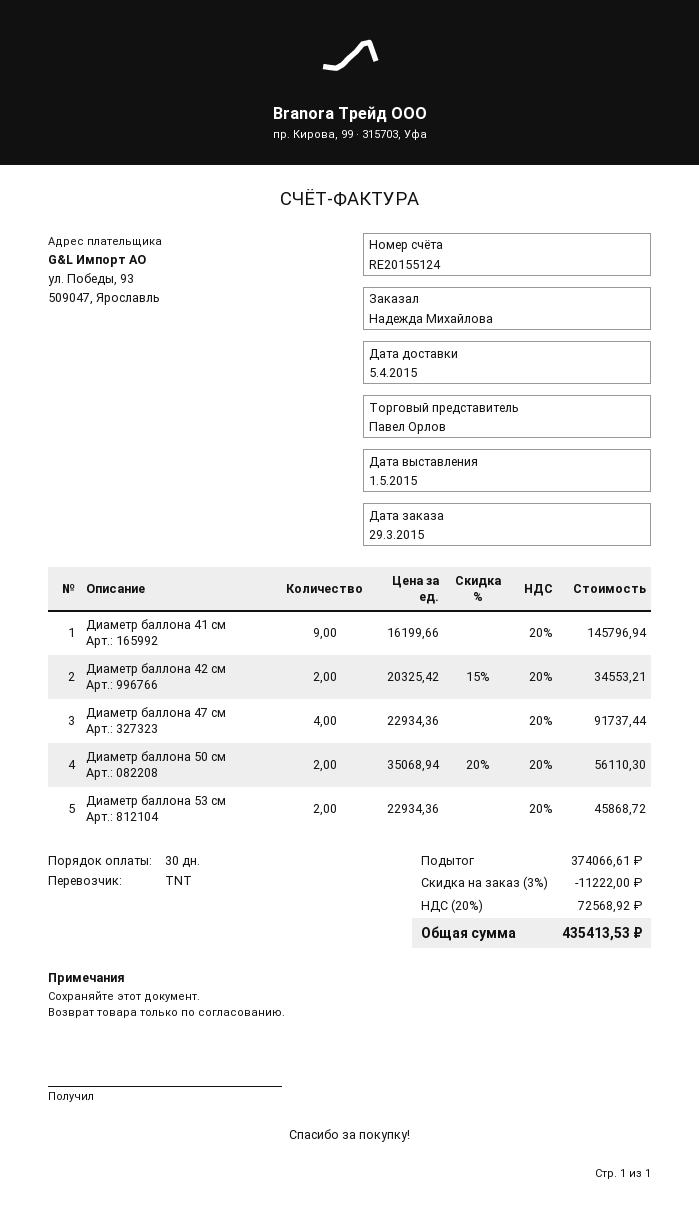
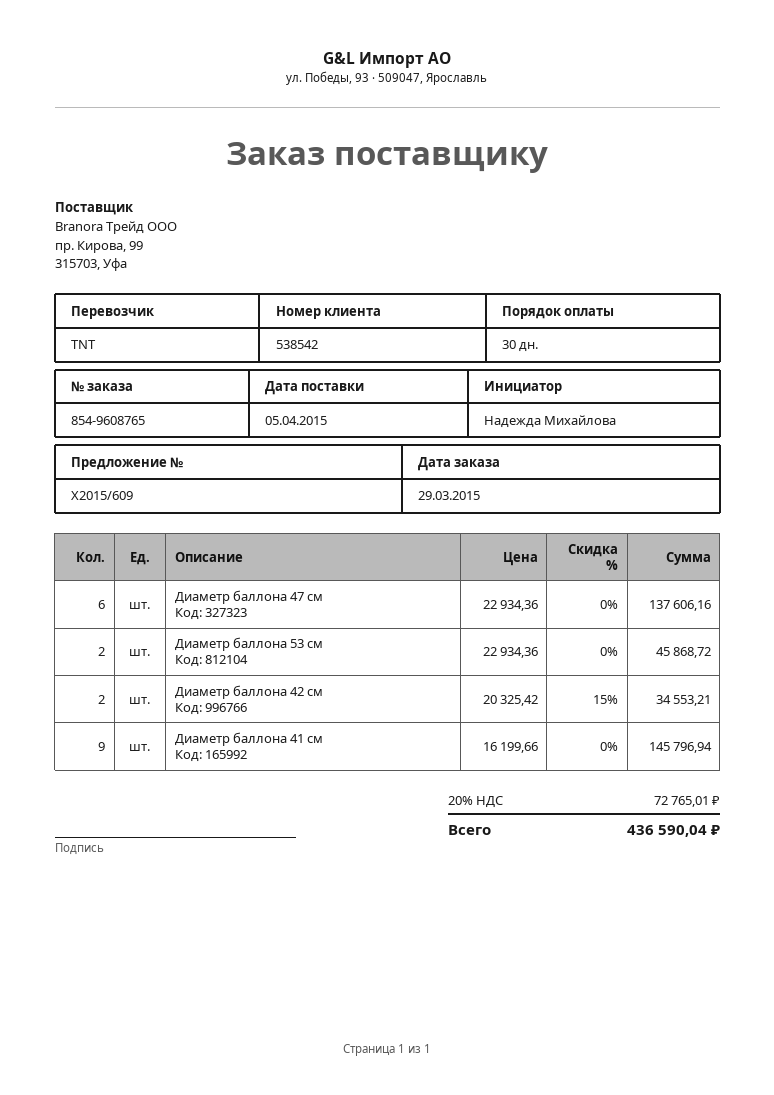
Диаметр баллона 47 см: 4 x 22934.36 = 91737.44 -> 6 x 22934.36 = 137606.16
Диаметр баллона 50 см: 2 x 35068.94 - 20% = 56110.30 -> none
discount: 3% = 11222.00 -> none
tax: 20% = 72568.92 -> 20% = 72765.01
total: 435413.53 -> 436590.04

